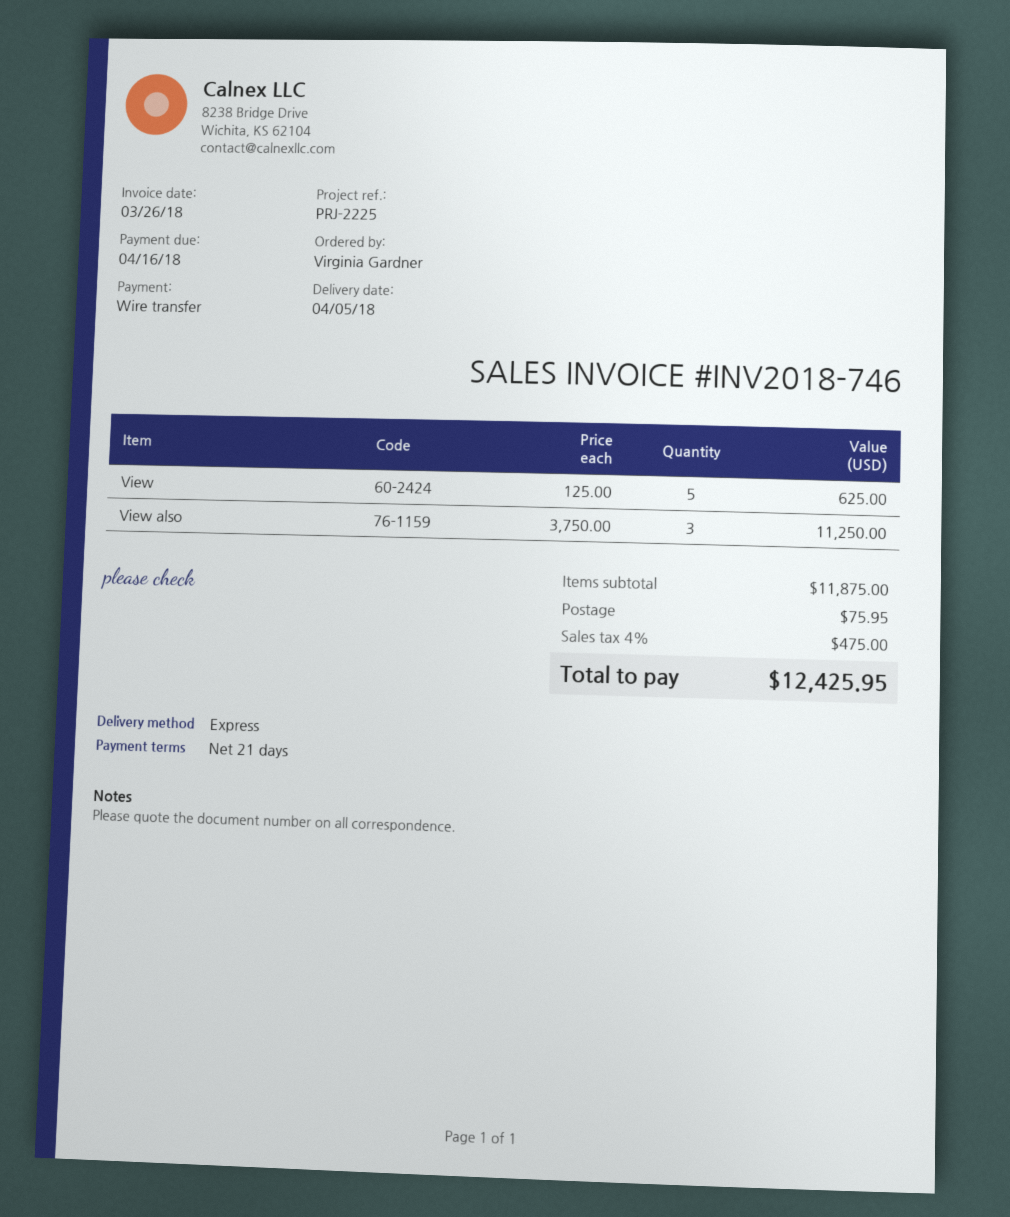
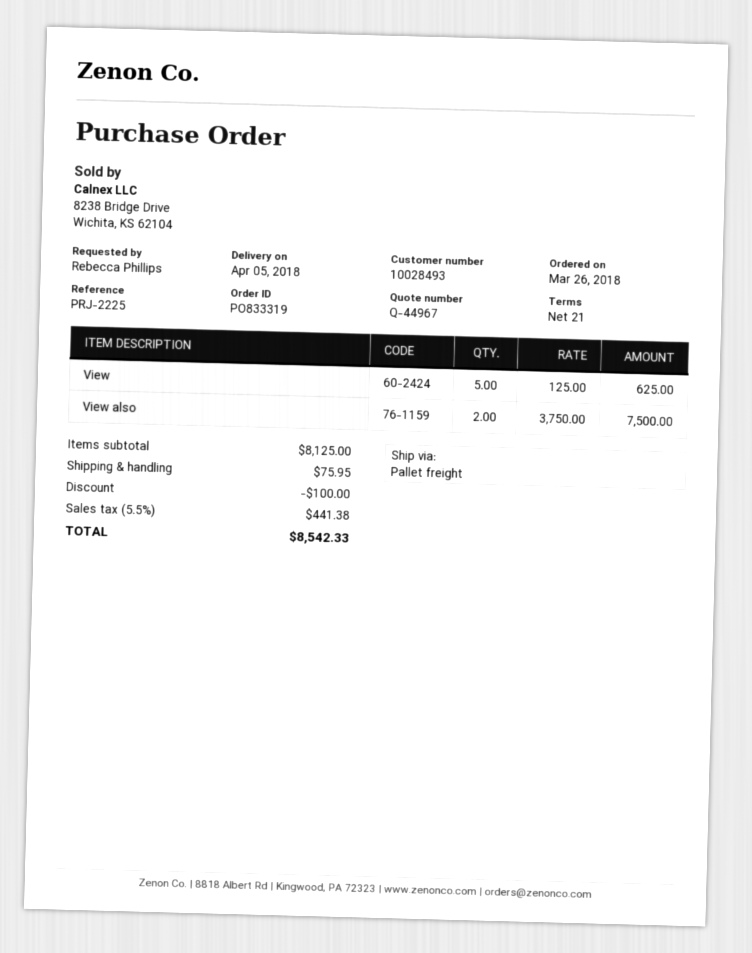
ordered by: Virginia Gardner -> Rebecca Phillips
shipping method: express -> pallet freight
View also: 3 x 3750.00 = 11250.00 -> 2 x 3750.00 = 7500.00
subtotal: 11875.00 -> 8125.00
discount: none -> 100.00
tax: 4% = 475.00 -> 5.5% = 441.38
total: 12425.95 -> 8542.33

